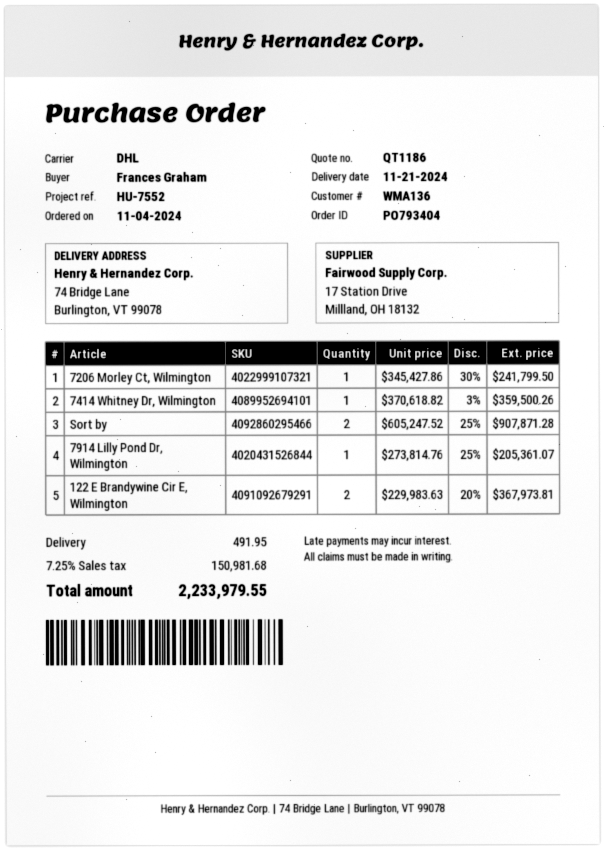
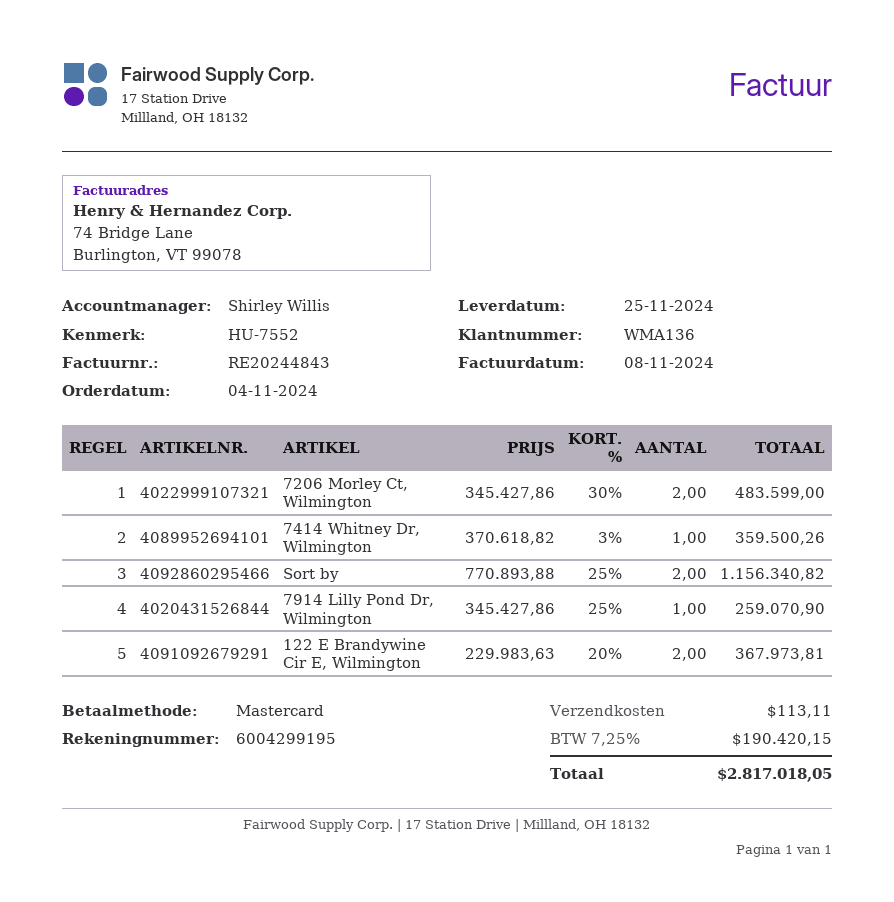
delivery date: 2024-11-21 -> 2024-11-25
7206 Morley Ct, Wilmington: 1 x 345427.86 - 30% = 241799.50 -> 2 x 345427.86 - 30% = 483599.00
Sort by: 2 x 605247.52 - 25% = 907871.28 -> 2 x 770893.88 - 25% = 1156340.82
7914 Lilly Pond Dr, Wilmington: 1 x 273814.76 - 25% = 205361.07 -> 1 x 345427.86 - 25% = 259070.90
shipping: 491.95 -> 113.11
tax: 7.25% = 150981.68 -> 7.25% = 190420.15
total: 2233979.55 -> 2817018.05

